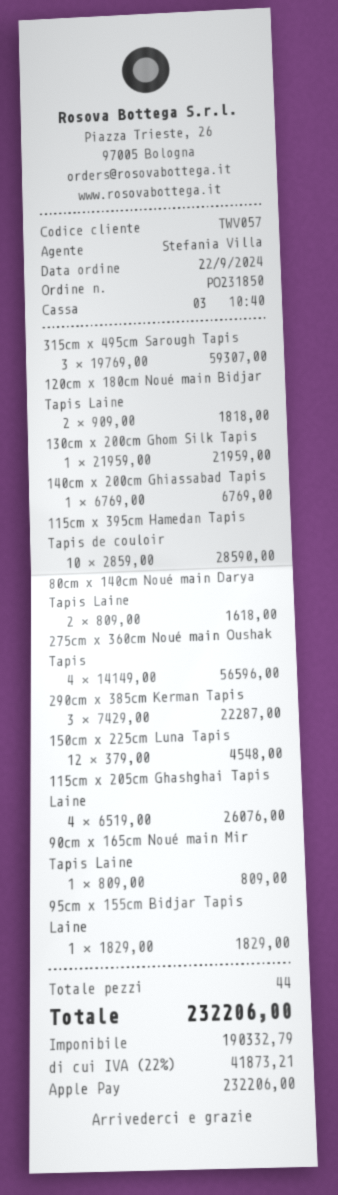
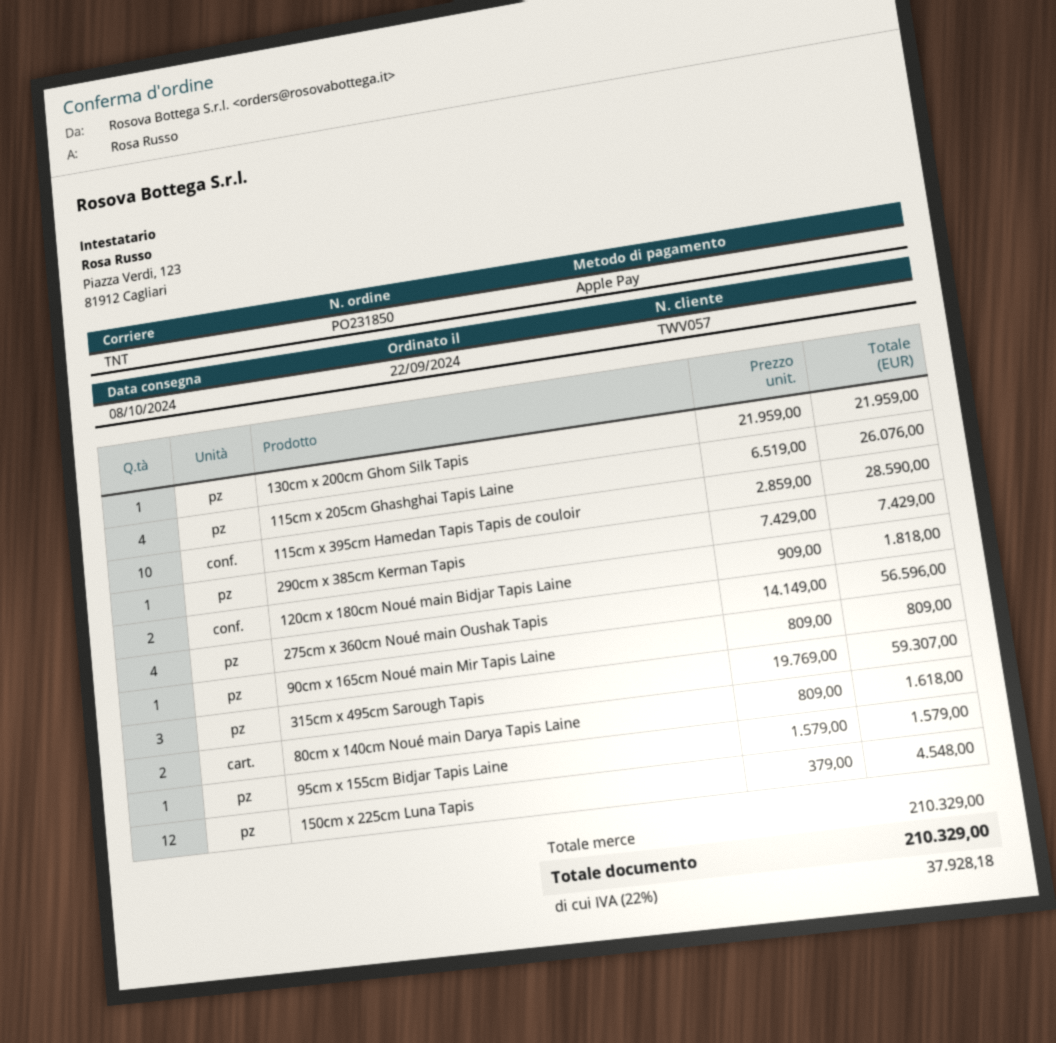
140cm x 200cm Ghiassabad Tapis: 1 x 6769.00 = 6769.00 -> none
290cm x 385cm Kerman Tapis: 3 x 7429.00 = 22287.00 -> 1 x 7429.00 = 7429.00
95cm x 155cm Bidjar Tapis Laine: 1 x 1829.00 = 1829.00 -> 1 x 1579.00 = 1579.00
tax: 22% = 41873.21 -> 22% = 37928.18
total: 232206.00 -> 210329.00

